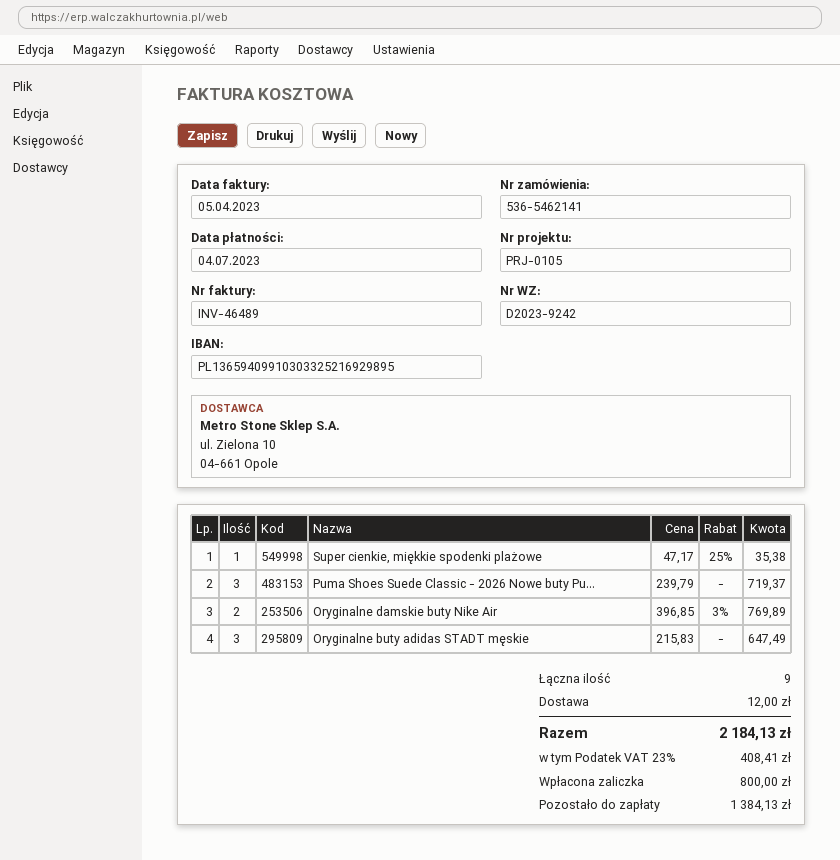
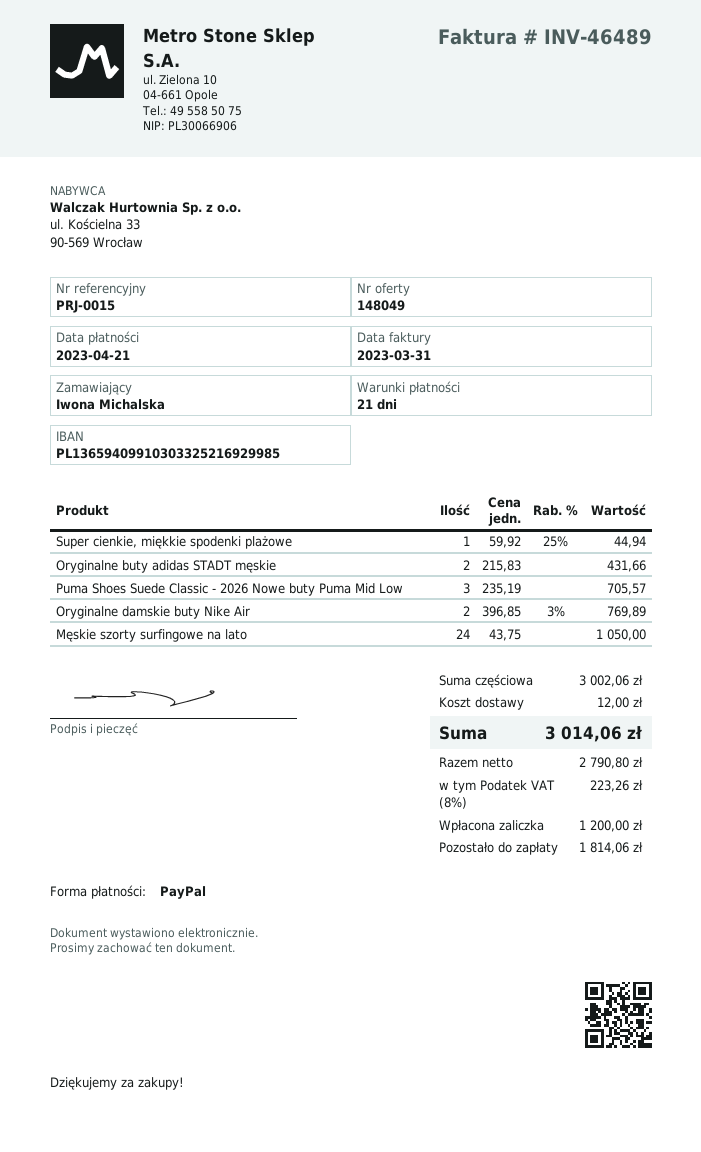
invoice date: 2023-04-05 -> 2023-03-31
due date: 2023-07-04 -> 2023-04-21
reference: PRJ-0105 -> PRJ-0015
bank account: PL13659409910303325216929895 -> PL13659409910303325216929985
Super cienkie, miękkie spodenki plażowe: 1 x 47.17 - 25% = 35.38 -> 1 x 59.92 - 25% = 44.94
Puma Shoes Suede Classic - 2026 Nowe buty Pu...: 3 x 239.79 = 719.37 -> 3 x 235.19 = 705.57
Oryginalne buty adidas STADT męskie: 3 x 215.83 = 647.49 -> 2 x 215.83 = 431.66
Męskie szorty surfingowe na lato: none -> 24 x 43.75 = 1050.00
tax: 23% = 408.41 -> 8% = 223.26
total: 2184.13 -> 3014.06
deposit: 800.00 -> 1200.00
balance: 1384.13 -> 1814.06

